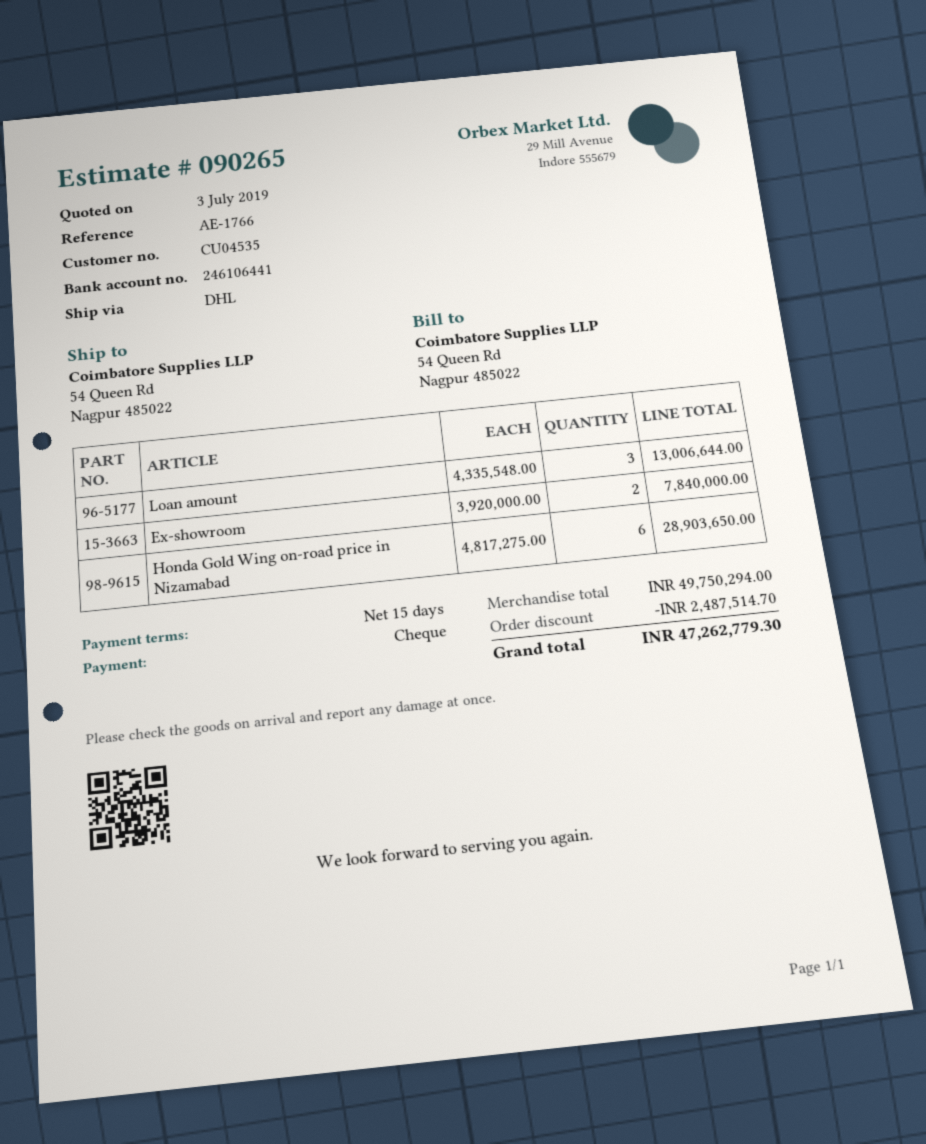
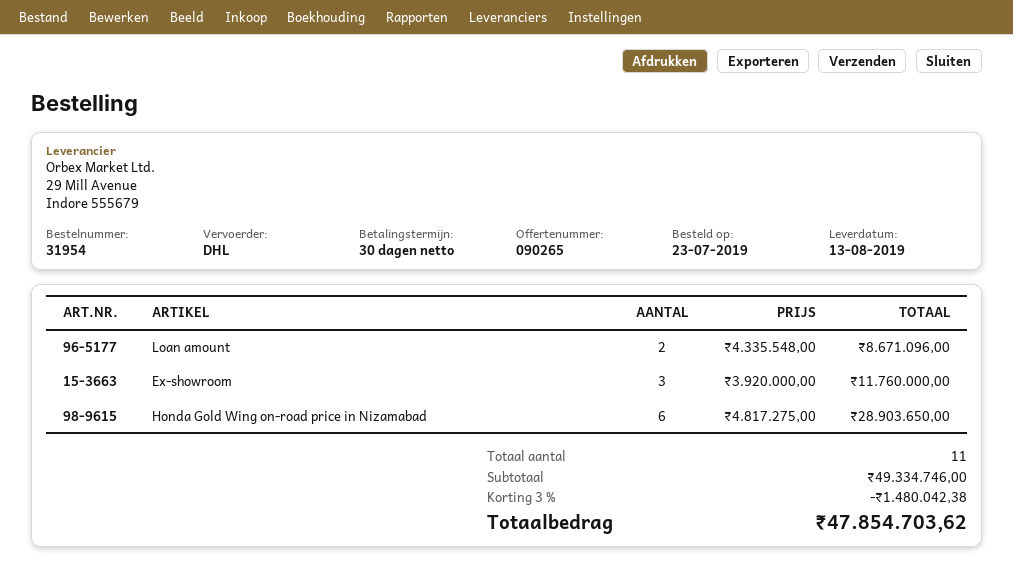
payment terms: 15 days -> 30 days
Loan amount: 3 x 4335548.00 = 13006644.00 -> 2 x 4335548.00 = 8671096.00
Ex-showroom: 2 x 3920000.00 = 7840000.00 -> 3 x 3920000.00 = 11760000.00
subtotal: 49750294.00 -> 49334746.00
discount: 2487514.70 -> 1480042.38
total: 47262779.30 -> 47854703.62

